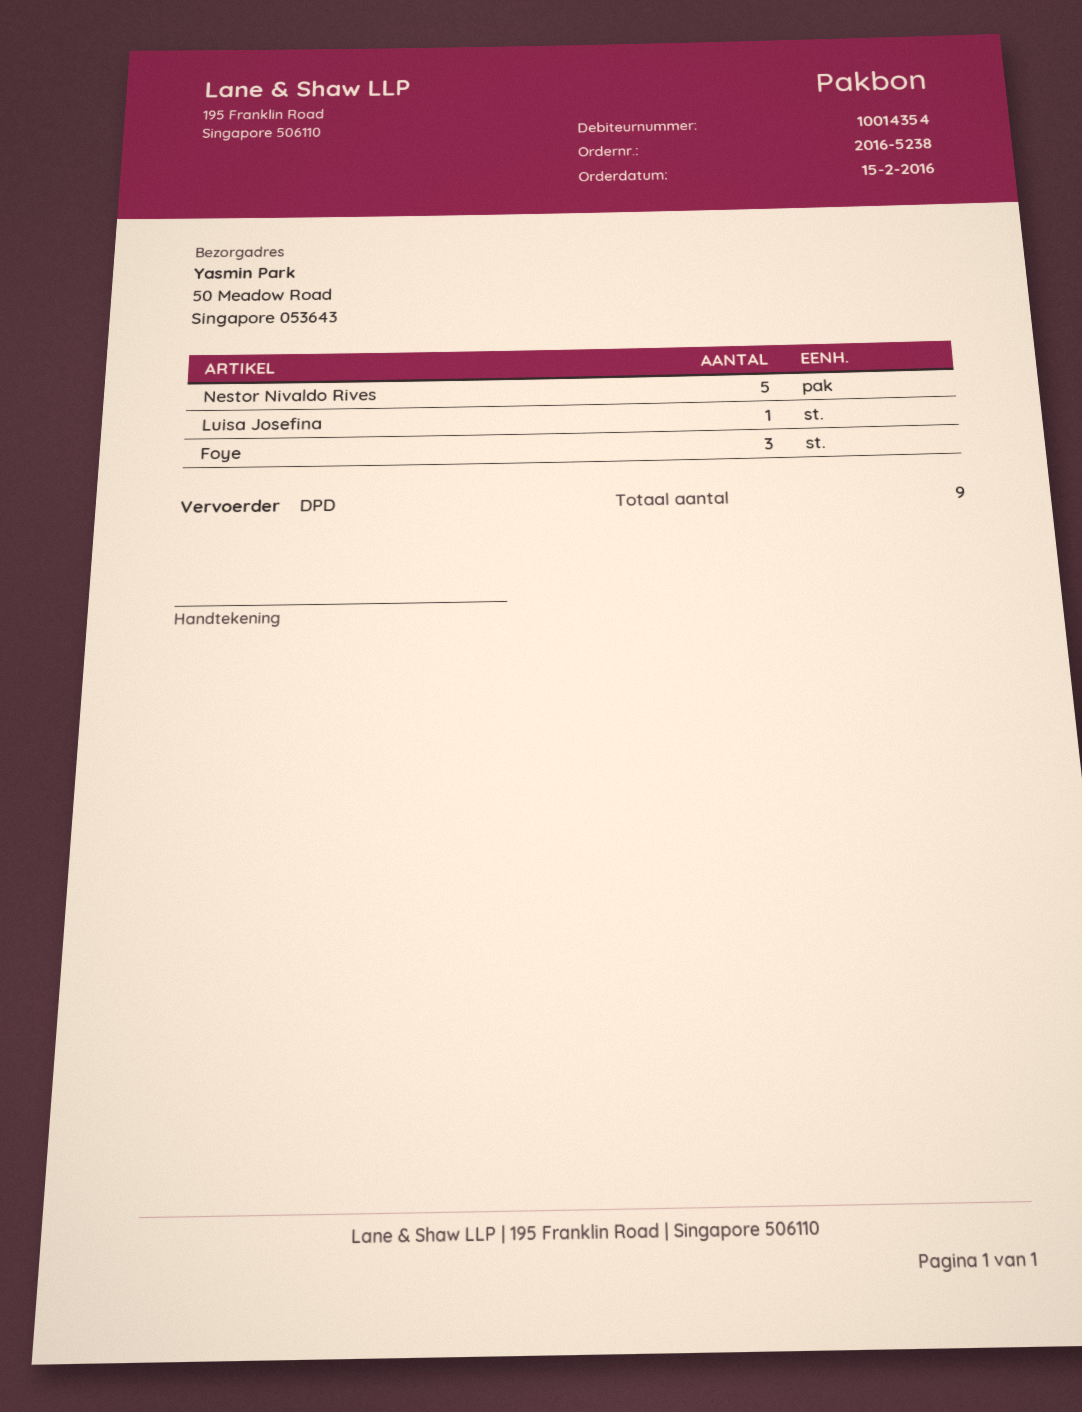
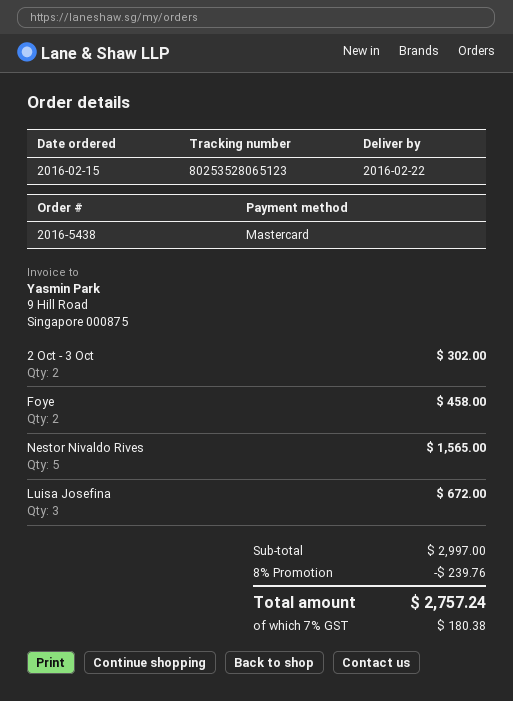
order number: 2016-5238 -> 2016-5438
Luisa Josefina: 1 -> 3
Foye: 3 -> 2
2 Oct - 3 Oct: none -> 2

